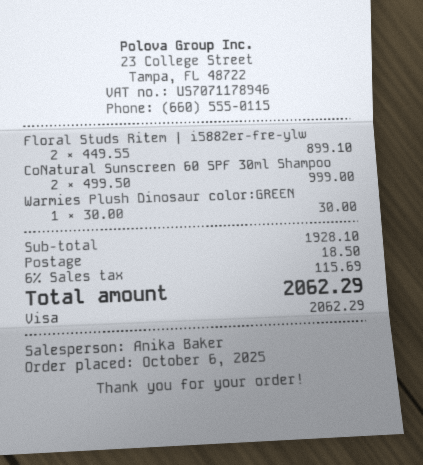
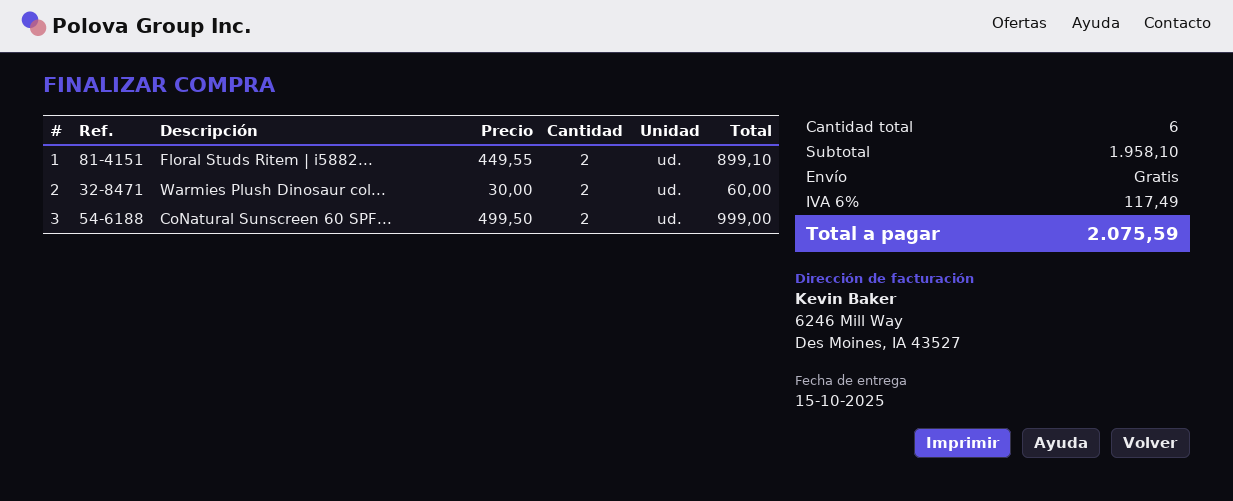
Warmies Plush Dinosaur color:GREEN: 1 x 30.00 = 30.00 -> 2 x 30.00 = 60.00
subtotal: 1928.10 -> 1958.10
shipping: 18.50 -> 0.00
tax: 6% = 115.69 -> 6% = 117.49
total: 2062.29 -> 2075.59

